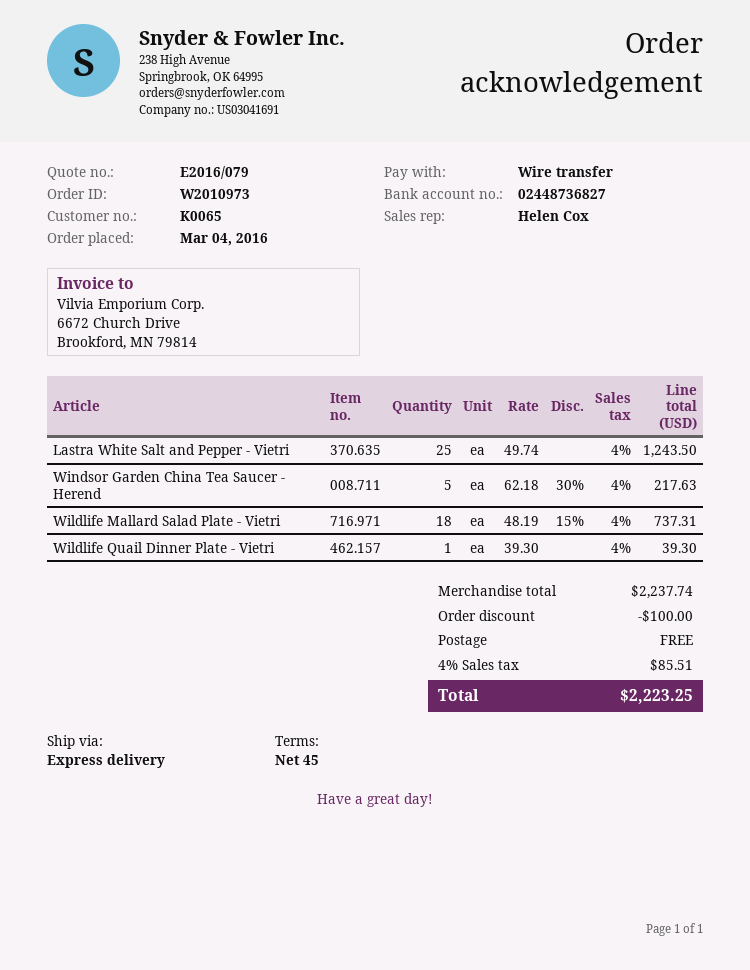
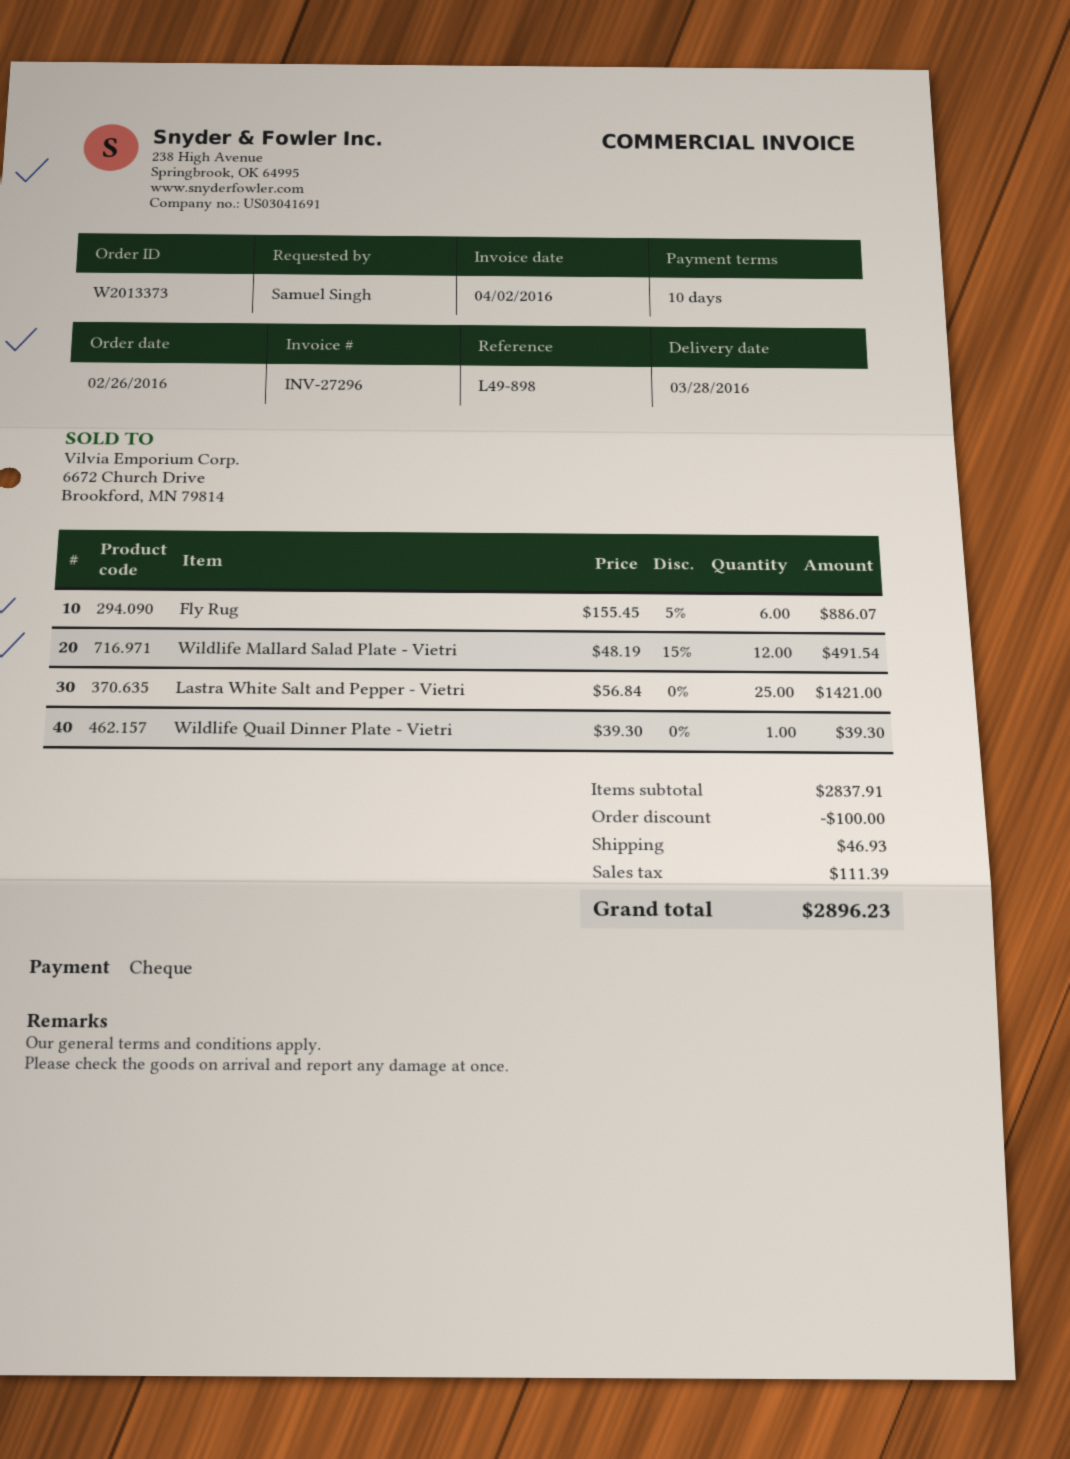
order number: W2010973 -> W2013373
order date: 2016-03-04 -> 2016-02-26
payment terms: 45 days -> 10 days
payment method: bank transfer -> cheque
Lastra White Salt and Pepper - Vietri: 25 x 49.74 = 1243.50 -> 25 x 56.84 = 1421.00
Windsor Garden China Tea Saucer - Herend: 5 x 62.18 - 30% = 217.63 -> none
Wildlife Mallard Salad Plate - Vietri: 18 x 48.19 - 15% = 737.31 -> 12 x 48.19 - 15% = 491.54
Fly Rug: none -> 6 x 155.45 - 5% = 886.07
subtotal: 2237.74 -> 2837.91
shipping: 0.00 -> 46.93
tax: 85.51 -> 111.39
total: 2223.25 -> 2896.23

